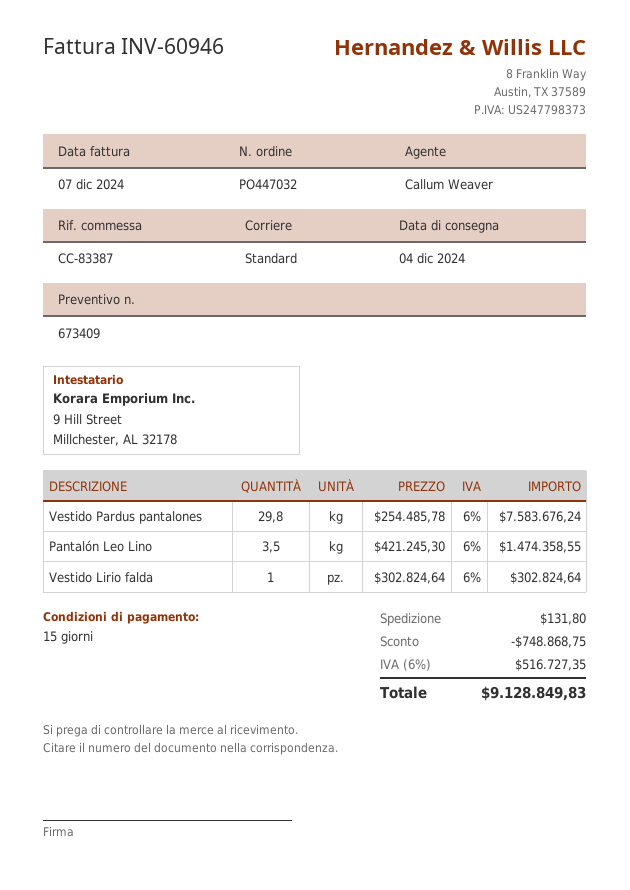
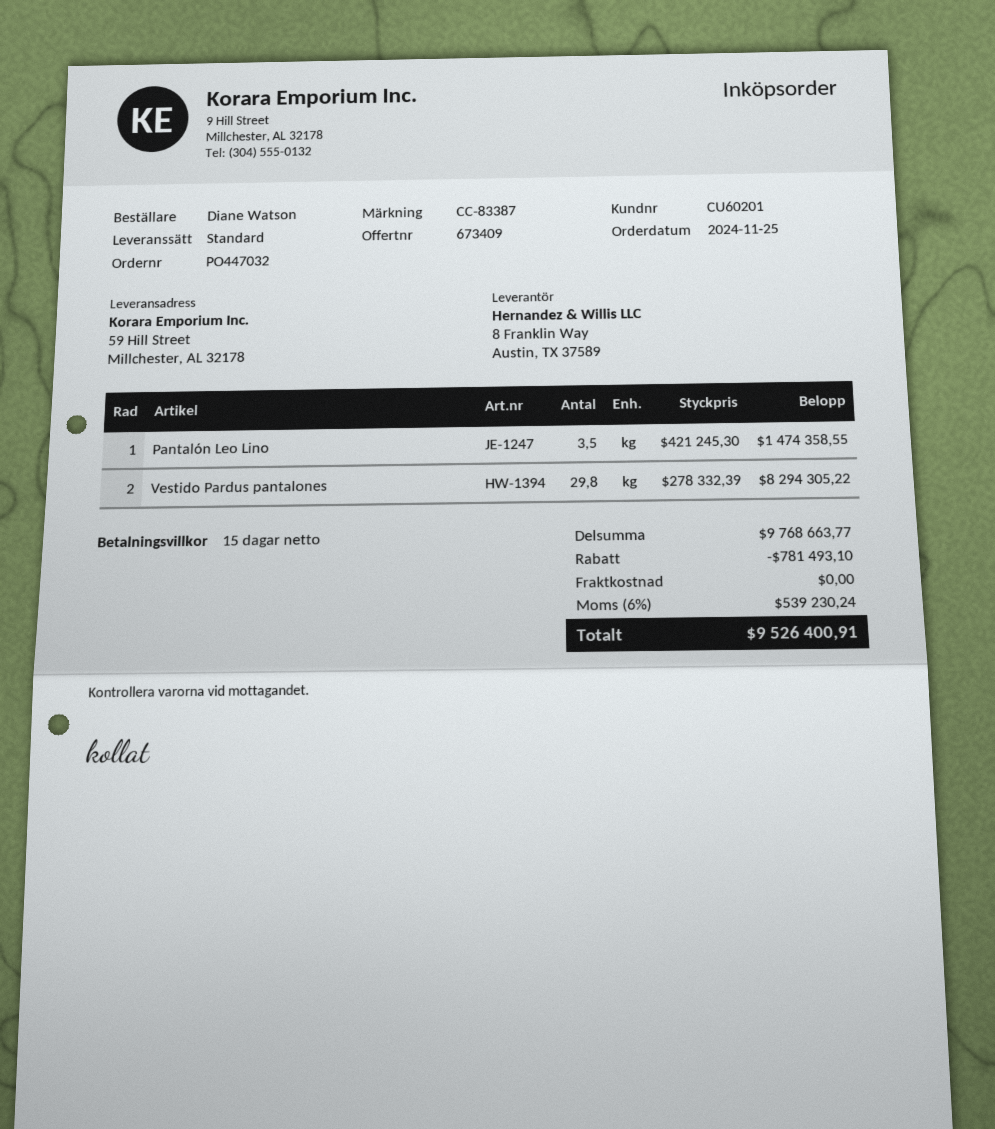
Vestido Pardus pantalones: 29.8 x 254485.78 = 7583676.24 -> 29.8 x 278332.39 = 8294305.22
Vestido Lirio falda: 1 x 302824.64 = 302824.64 -> none
discount: 748868.75 -> 781493.10
shipping: 131.80 -> 0.00
tax: 6% = 516727.35 -> 6% = 539230.24
total: 9128849.83 -> 9526400.91

